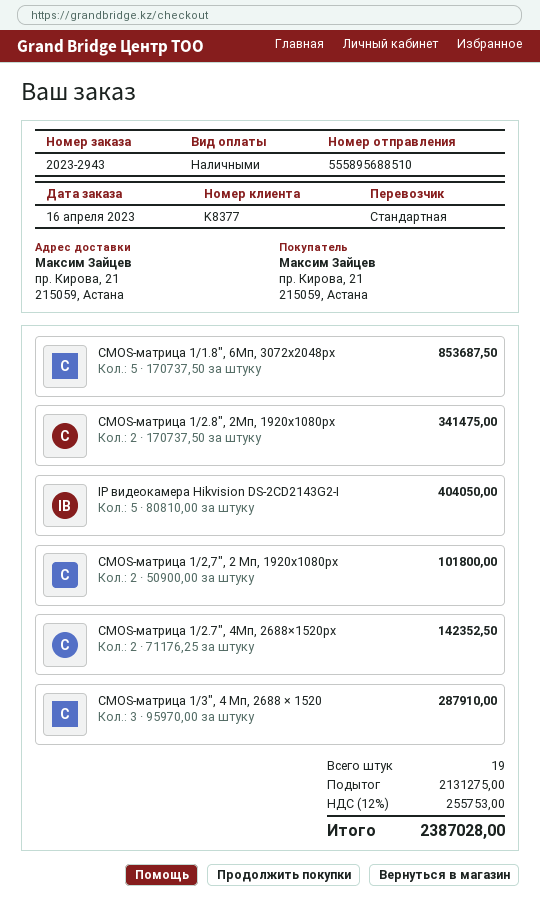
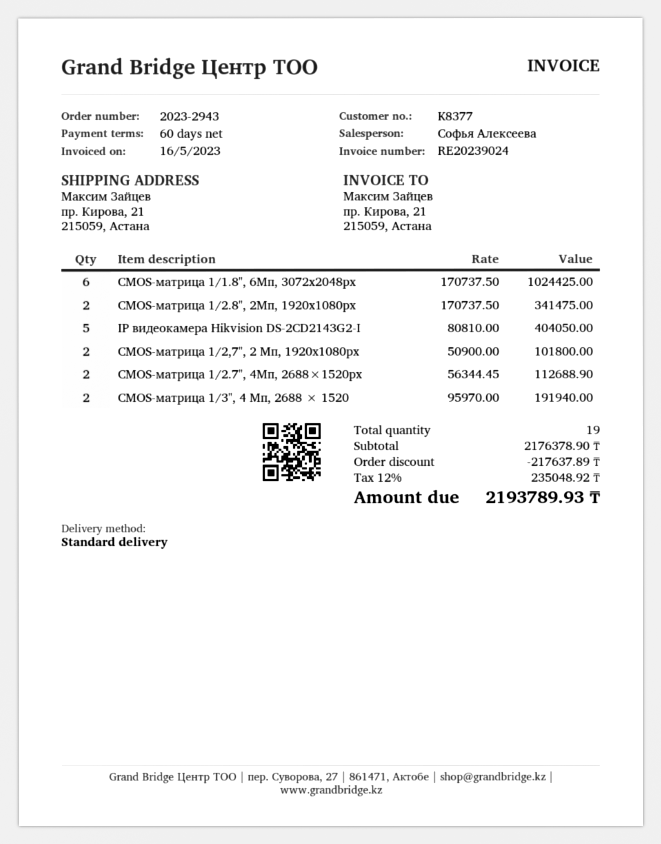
CMOS-матрица 1/1.8", 6Мп, 3072x2048px: 5 x 170737.50 = 853687.50 -> 6 x 170737.50 = 1024425.00
CMOS-матрица 1/2.7", 4Мп, 2688×1520px: 2 x 71176.25 = 142352.50 -> 2 x 56344.45 = 112688.90
CMOS-матрица 1/3", 4 Мп, 2688 × 1520: 3 x 95970.00 = 287910.00 -> 2 x 95970.00 = 191940.00
subtotal: 2131275.00 -> 2176378.90
discount: none -> 217637.89
tax: 12% = 255753.00 -> 12% = 235048.92
total: 2387028.00 -> 2193789.93

